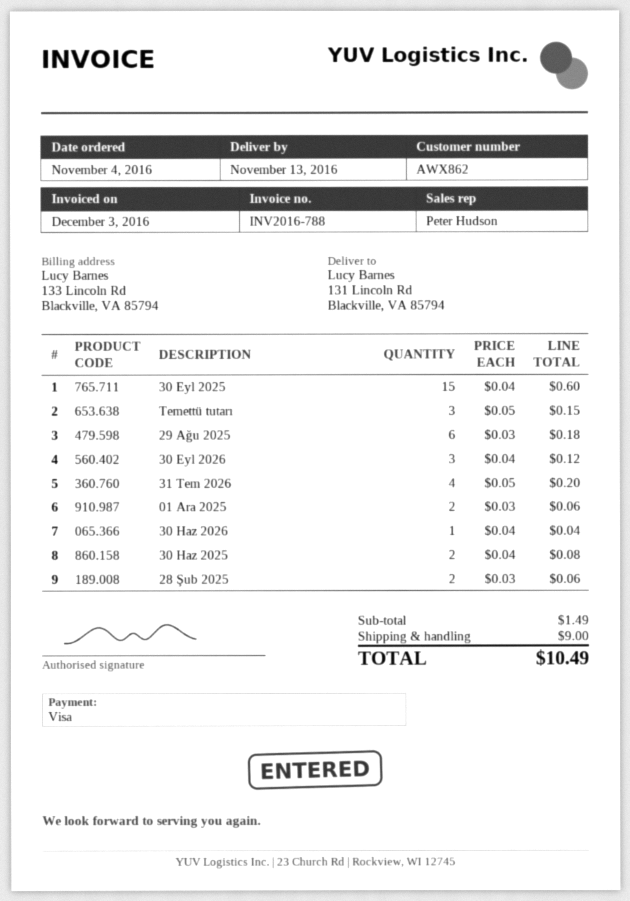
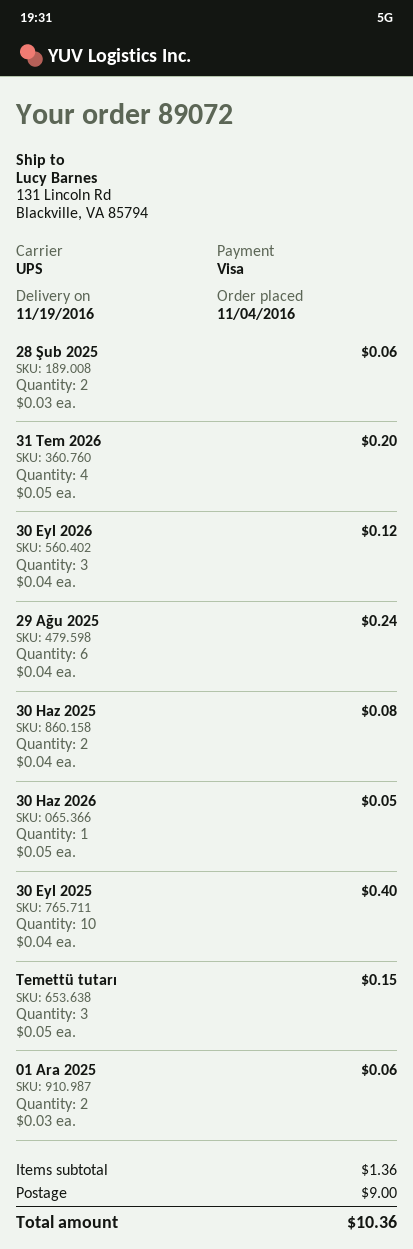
delivery date: 2016-11-13 -> 2016-11-19
30 Eyl 2025: 15 x 0.04 = 0.60 -> 10 x 0.04 = 0.40
29 Ağu 2025: 6 x 0.03 = 0.18 -> 6 x 0.04 = 0.24
30 Haz 2026: 1 x 0.04 = 0.04 -> 1 x 0.05 = 0.05
subtotal: 1.49 -> 1.36
total: 10.49 -> 10.36

